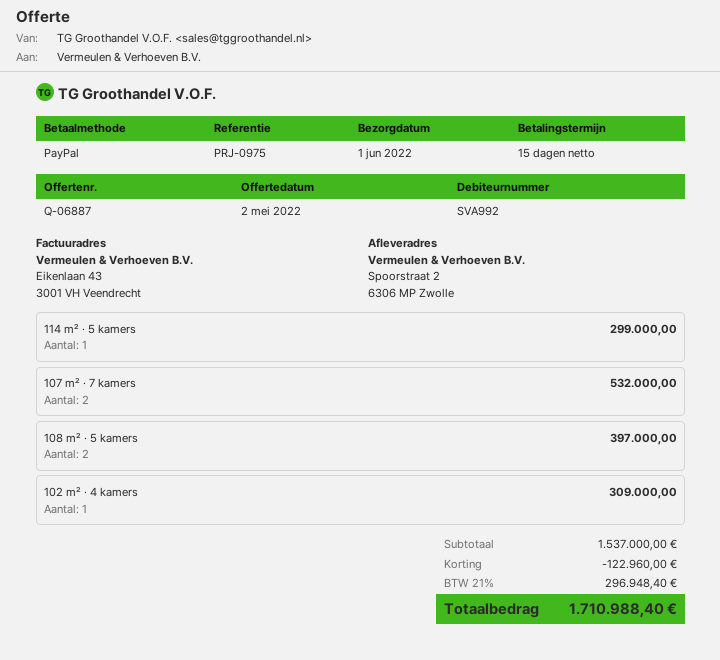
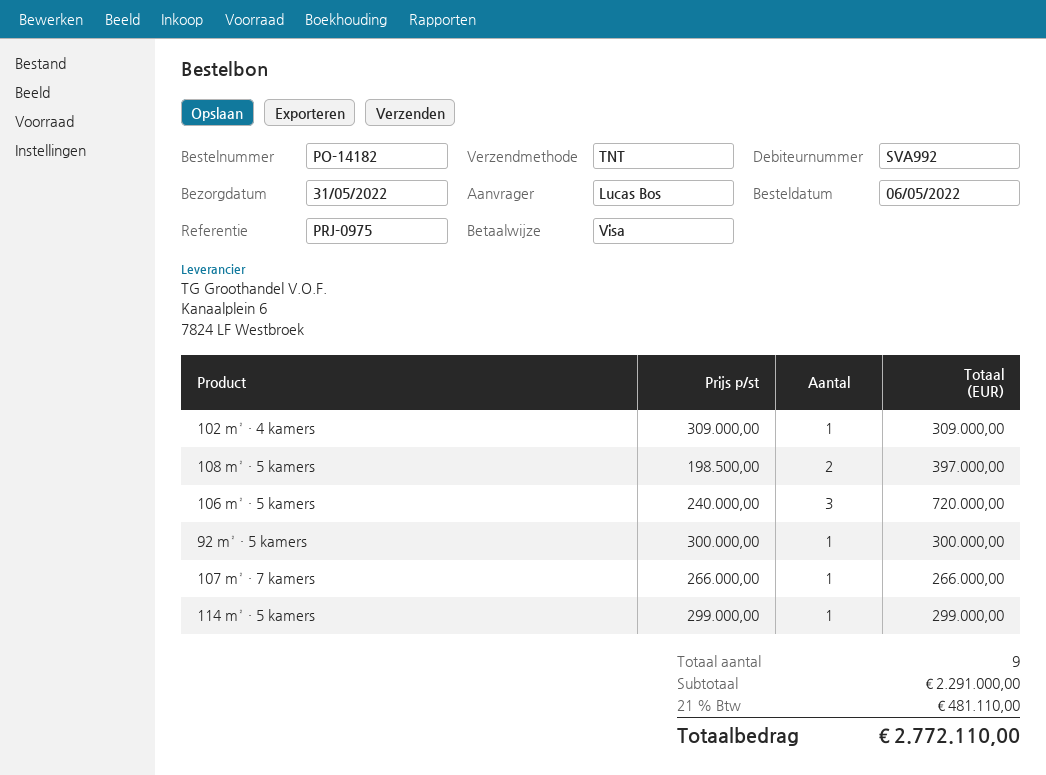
delivery date: 2022-06-01 -> 2022-05-31
payment method: PayPal -> Visa
107 m² · 7 kamers: 2 for 532000.00 -> 1 for 266000.00
106 m² · 5 kamers: none -> 3 for 720000.00
92 m² · 5 kamers: none -> 1 for 300000.00
subtotal: 1537000.00 -> 2291000.00
discount: 122960.00 -> none
tax: 21% = 296948.40 -> 21% = 481110.00
total: 1710988.40 -> 2772110.00

